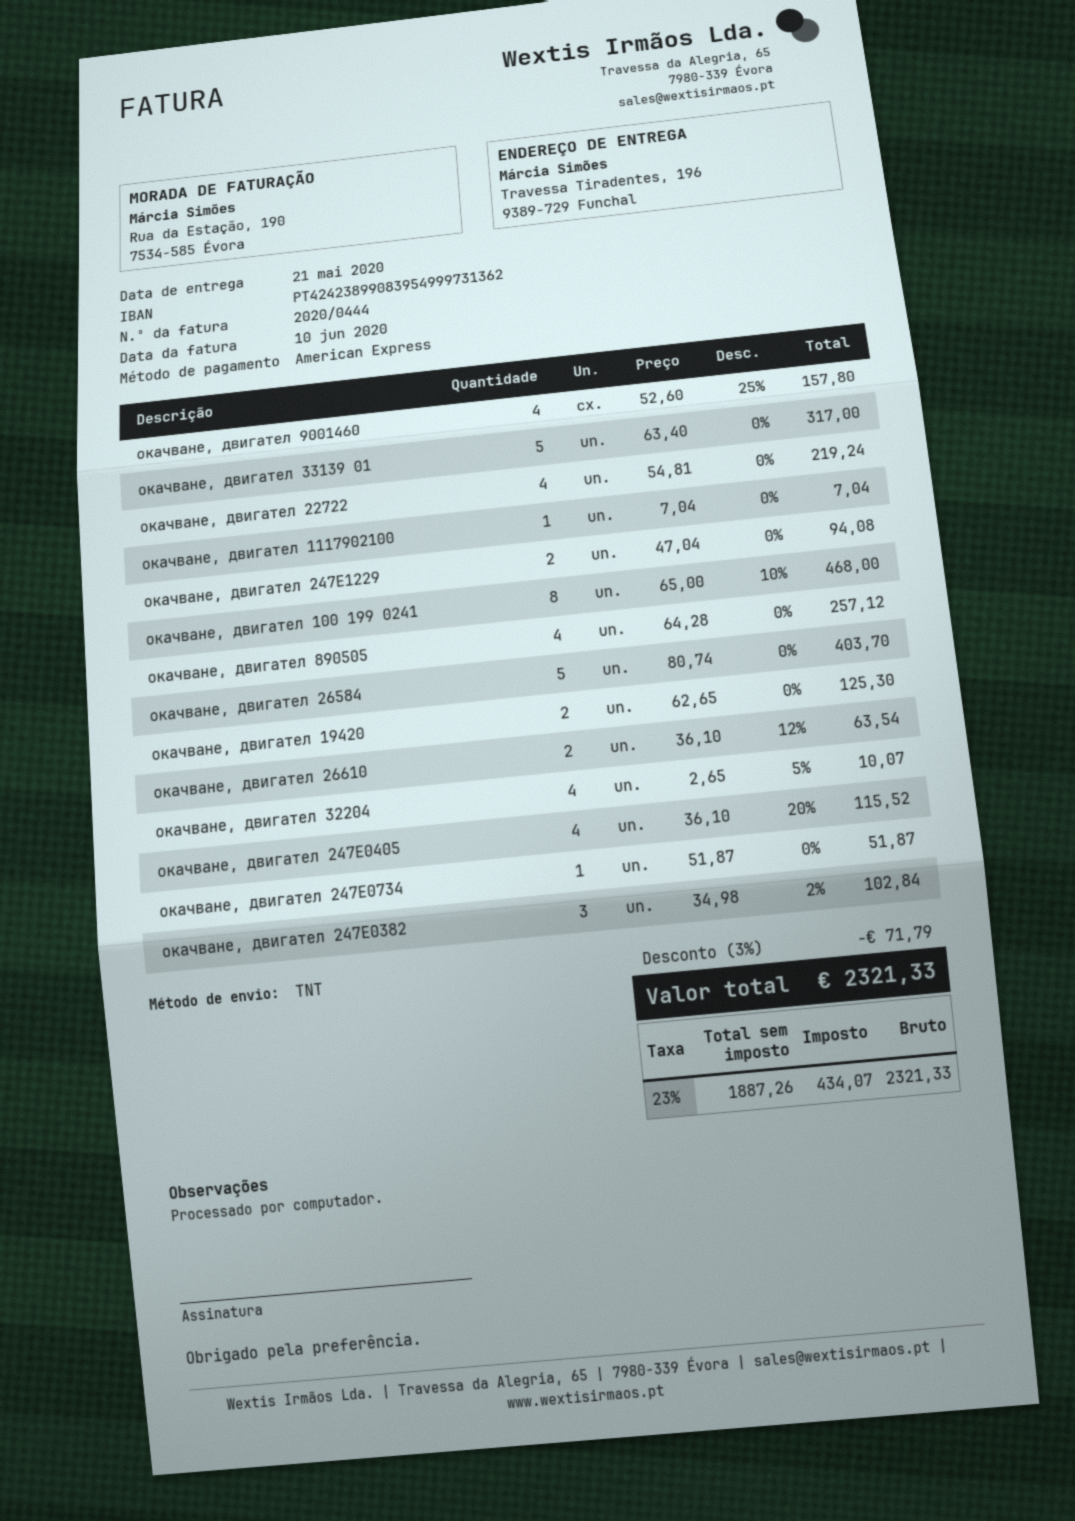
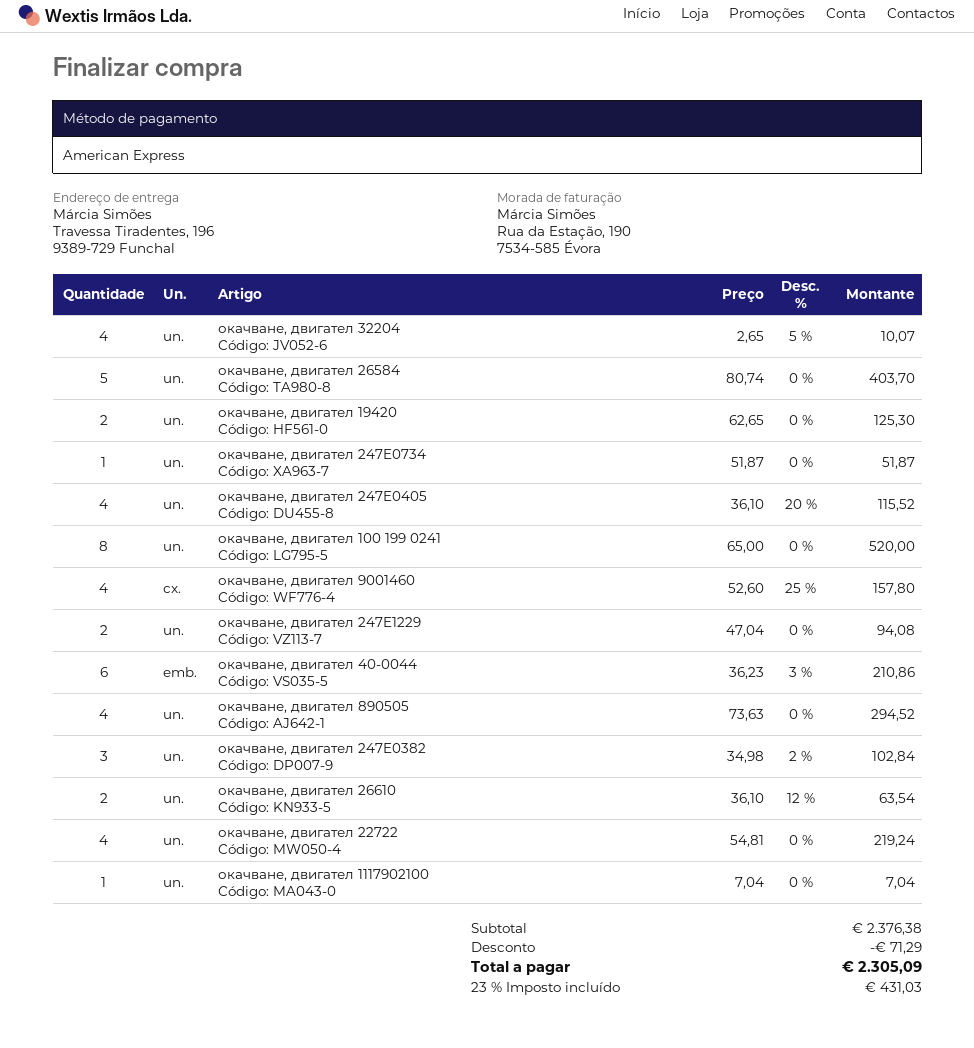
окачване, двигател 33139 01: 5 x 63.40 = 317.00 -> none
окачване, двигател 100 199 0241: 8 x 65.00 - 10% = 468.00 -> 8 x 65.00 = 520.00
окачване, двигател 890505: 4 x 64.28 = 257.12 -> 4 x 73.63 = 294.52
окачване, двигател 40-0044: none -> 6 x 36.23 - 3% = 210.86
discount: 71.79 -> 71.29
tax: 23% = 434.07 -> 23% = 431.03
total: 2321.33 -> 2305.09

